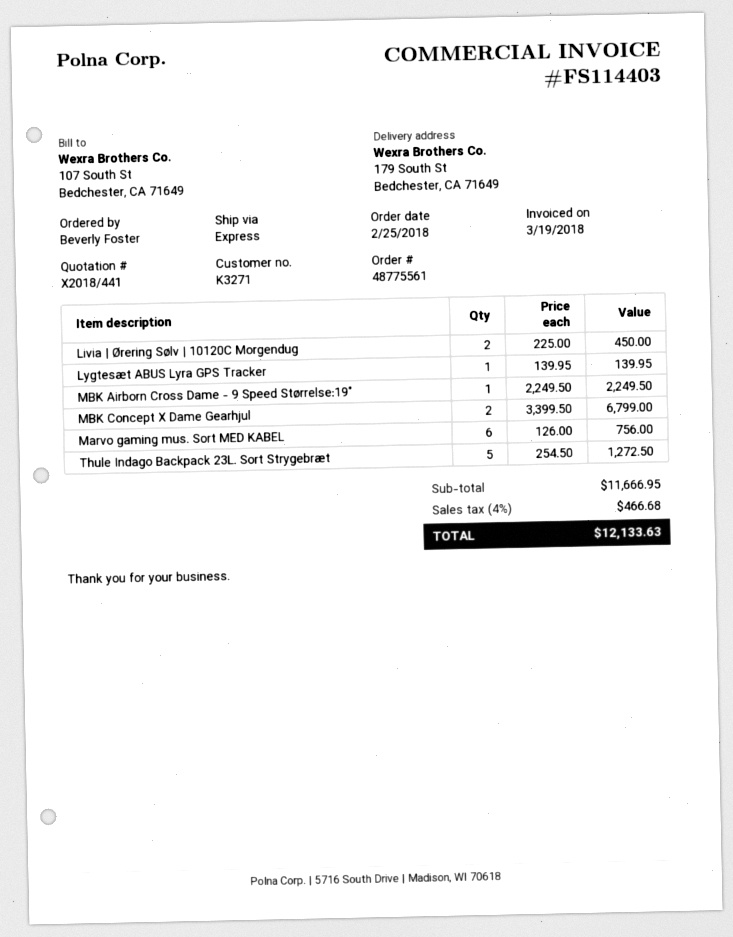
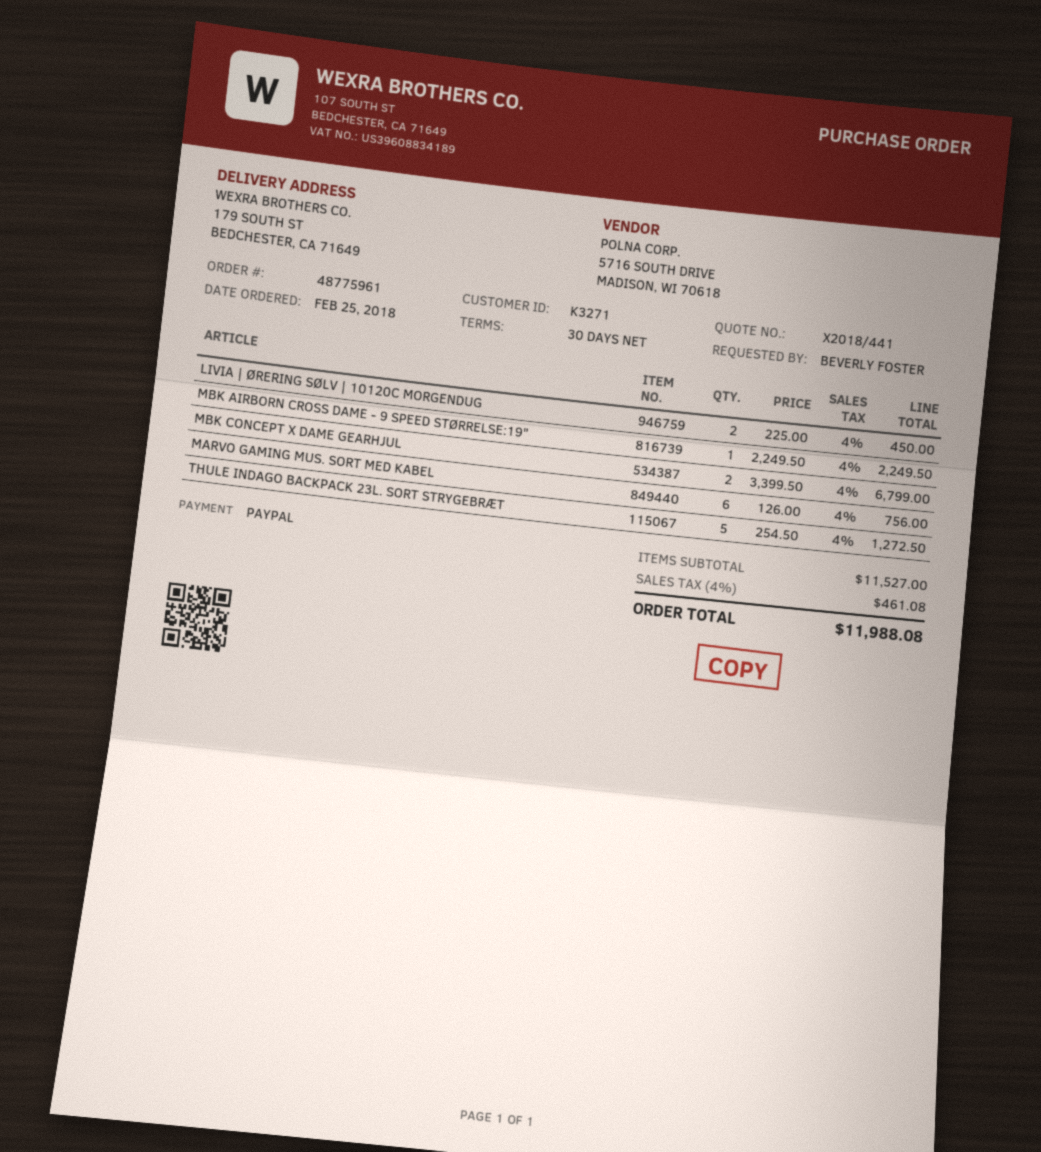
order number: 48775561 -> 48775961
Lygtesæt ABUS Lyra GPS Tracker: 1 x 139.95 = 139.95 -> none
subtotal: 11666.95 -> 11527.00
tax: 4% = 466.68 -> 4% = 461.08
total: 12133.63 -> 11988.08

